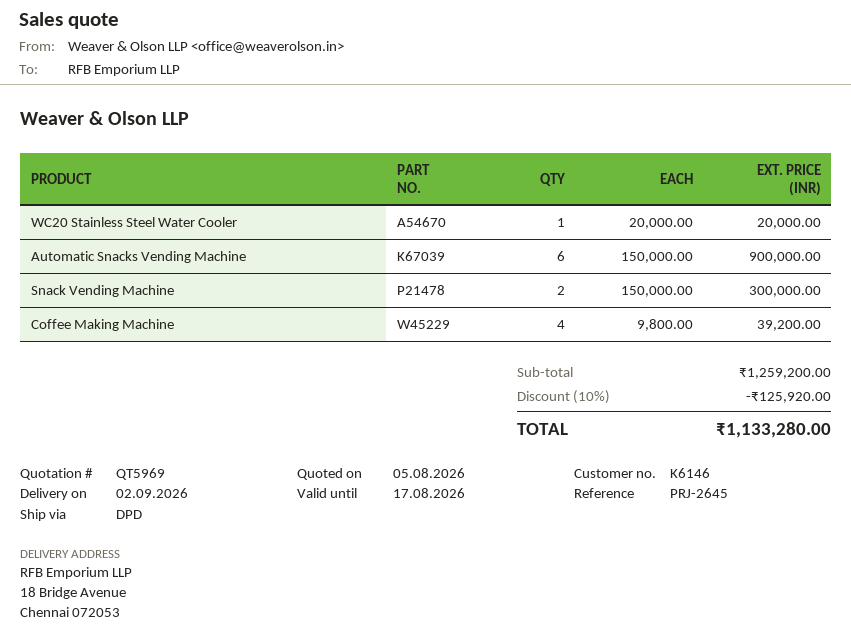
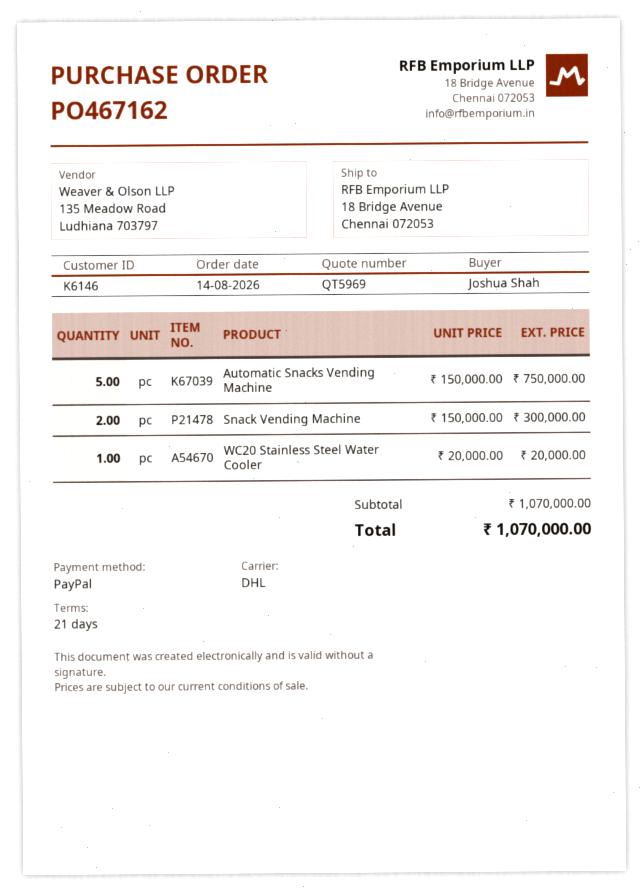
shipping method: DPD -> DHL
Automatic Snacks Vending Machine: 6 x 150000.00 = 900000.00 -> 5 x 150000.00 = 750000.00
Coffee Making Machine: 4 x 9800.00 = 39200.00 -> none
subtotal: 1259200.00 -> 1070000.00
discount: 10% = 125920.00 -> none
total: 1133280.00 -> 1070000.00

